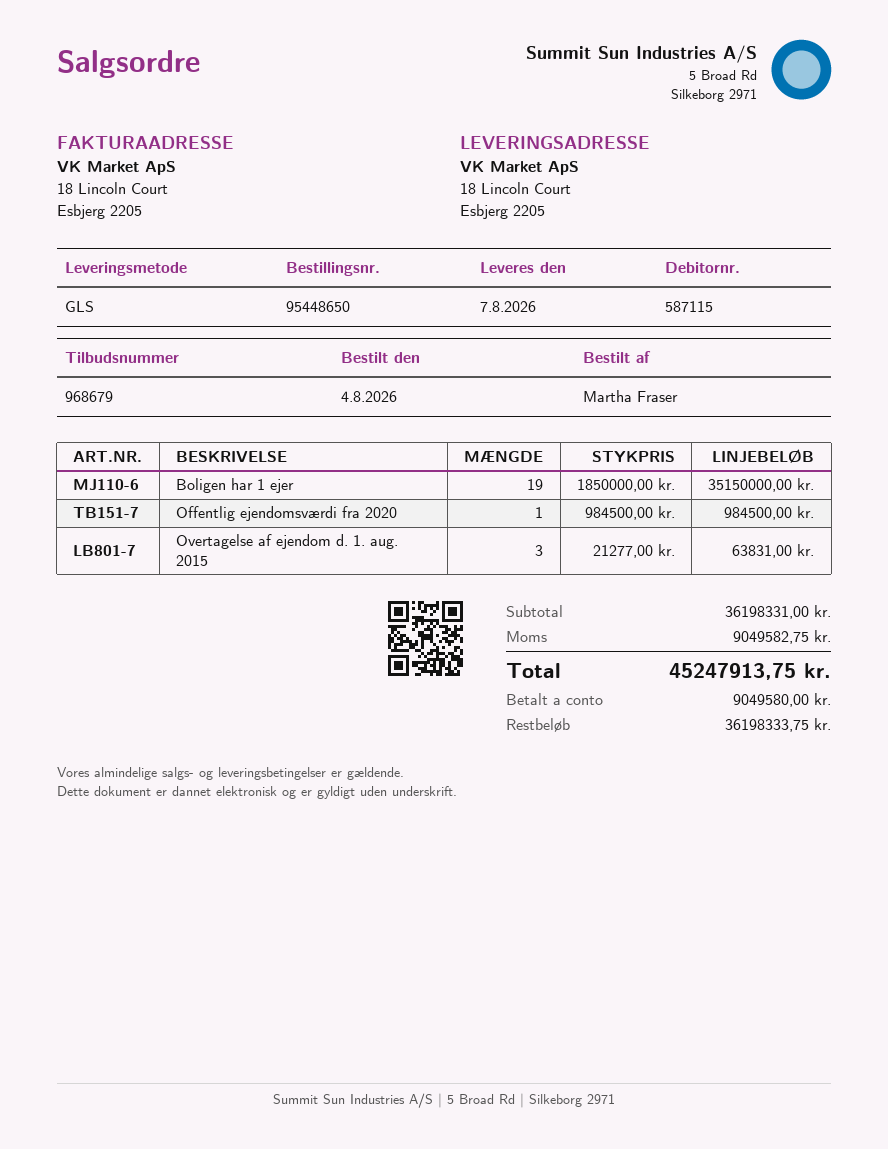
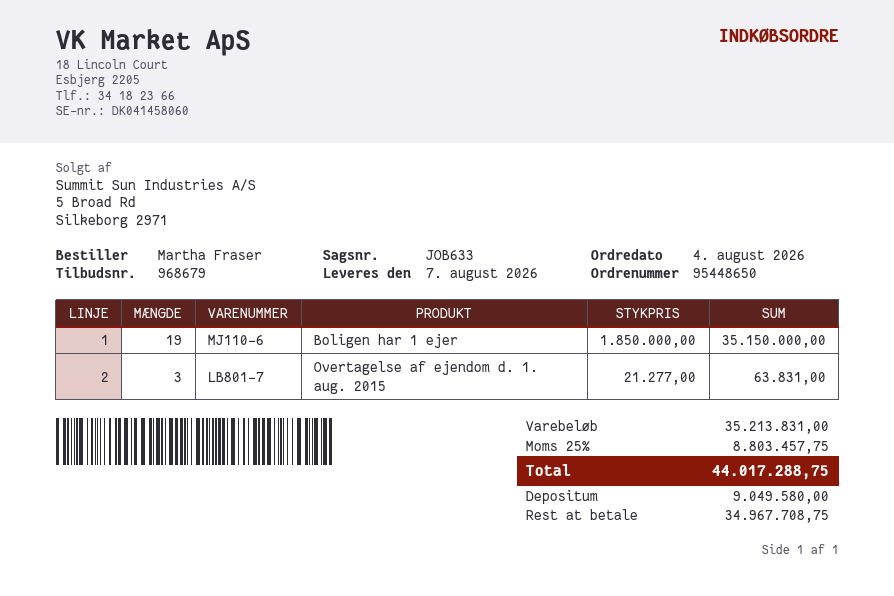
Offentlig ejendomsværdi fra 2020: 1 x 984500.00 = 984500.00 -> none
subtotal: 36198331.00 -> 35213831.00
tax: 9049582.75 -> 8803457.75
total: 45247913.75 -> 44017288.75
balance: 36198333.75 -> 34967708.75

